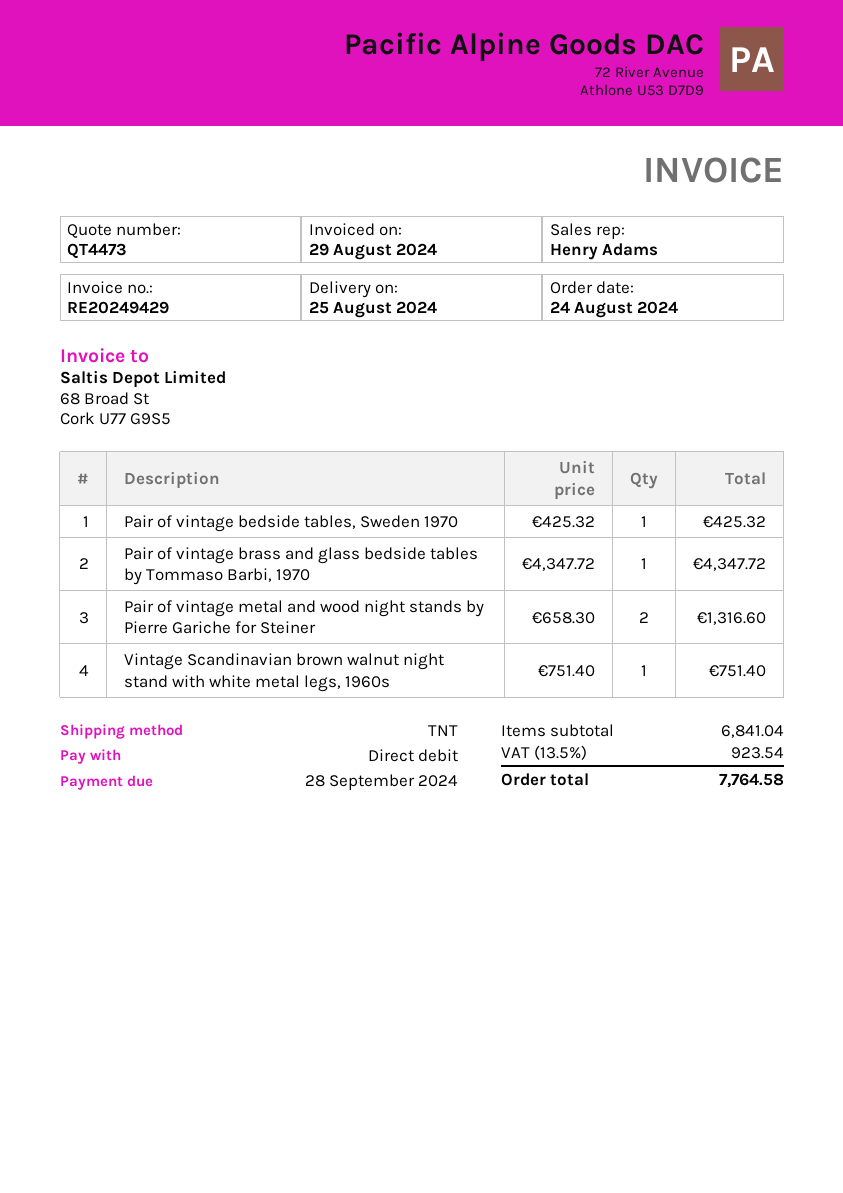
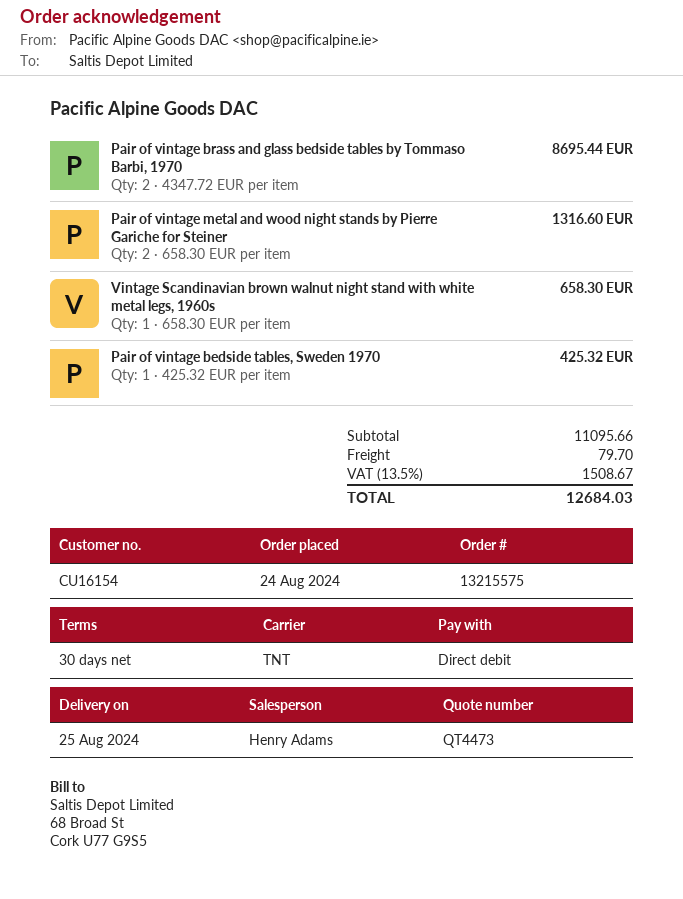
Pair of vintage brass and glass bedside tables by Tommaso Barbi, 1970: 1 x 4347.72 = 4347.72 -> 2 x 4347.72 = 8695.44
Vintage Scandinavian brown walnut night stand with white metal legs, 1960s: 1 x 751.40 = 751.40 -> 1 x 658.30 = 658.30
subtotal: 6841.04 -> 11095.66
shipping: none -> 79.70
tax: 13.5% = 923.54 -> 13.5% = 1508.67
total: 7764.58 -> 12684.03

